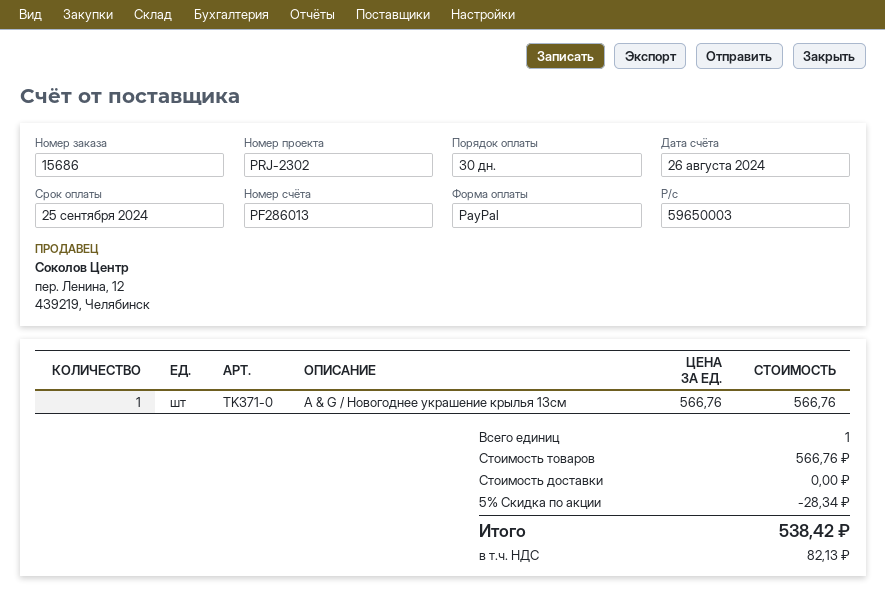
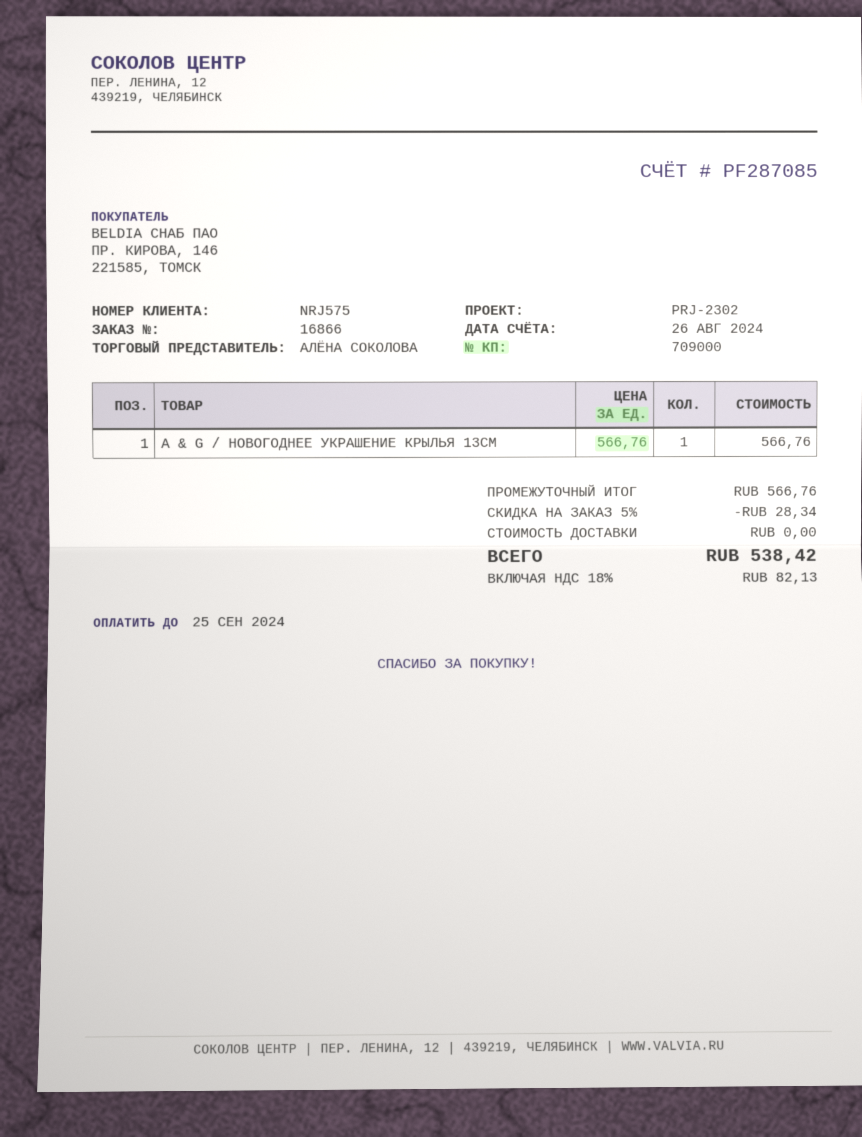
order number: 15686 -> 16866
invoice number: PF286013 -> PF287085

